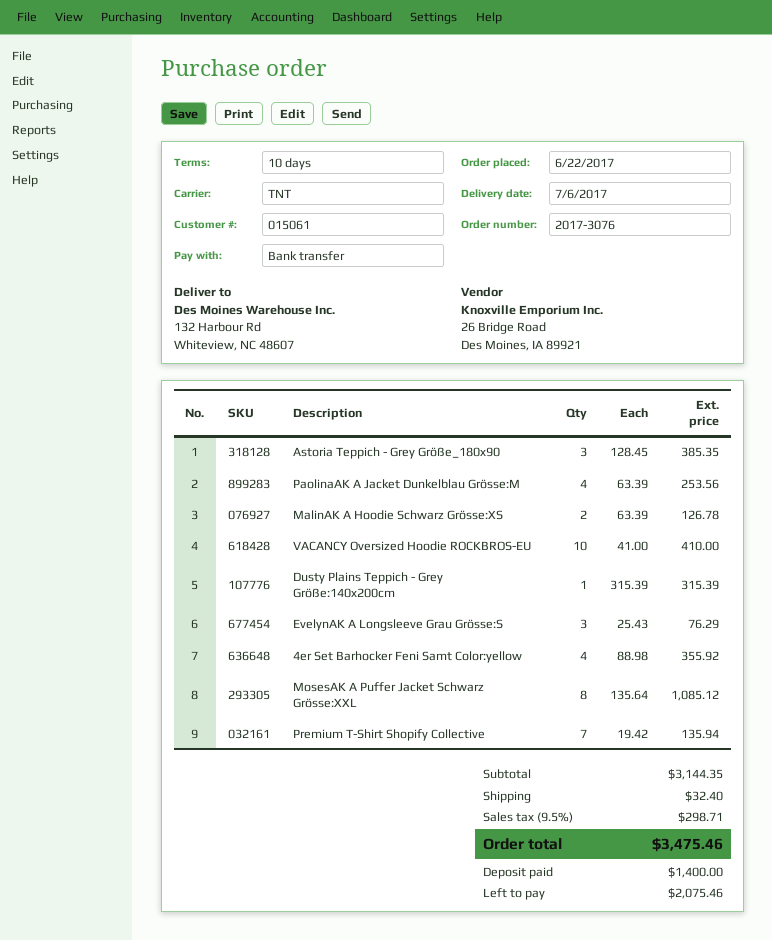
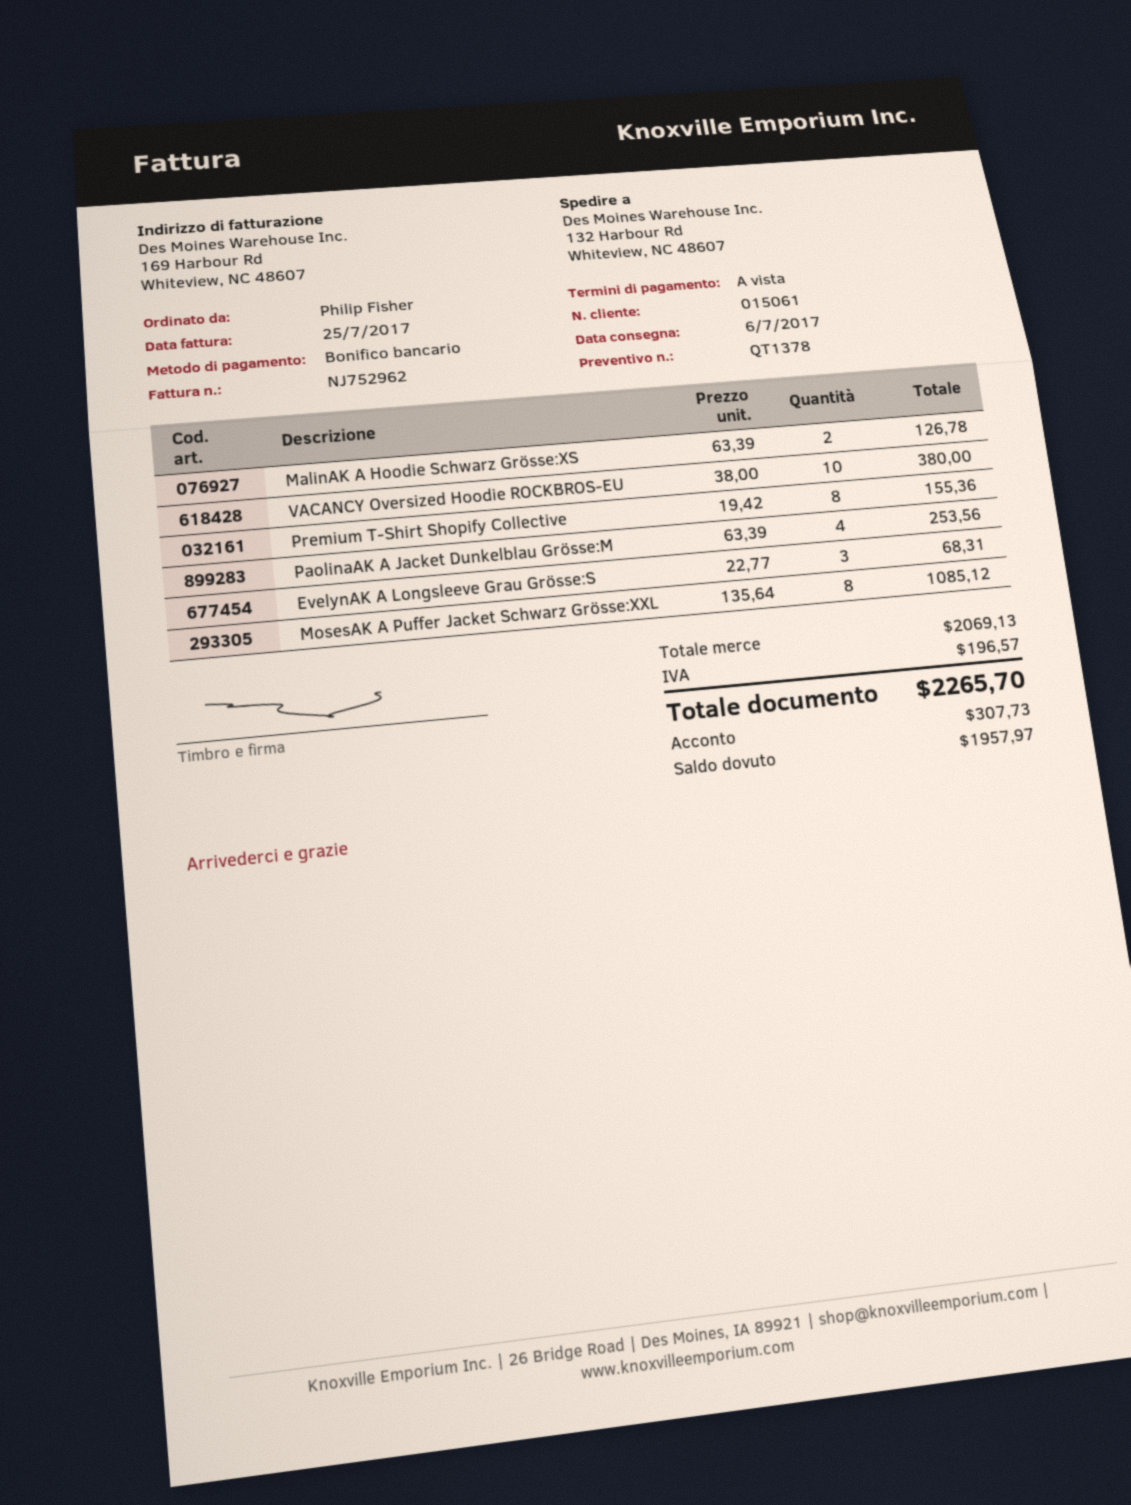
payment terms: 10 days -> on receipt
Astoria Teppich - Grey Größe_180x90: 3 x 128.45 = 385.35 -> none
VACANCY Oversized Hoodie ROCKBROS-EU: 10 x 41.00 = 410.00 -> 10 x 38.00 = 380.00
Dusty Plains Teppich - Grey Größe:140x200cm: 1 x 315.39 = 315.39 -> none
EvelynAK A Longsleeve Grau Grösse:S: 3 x 25.43 = 76.29 -> 3 x 22.77 = 68.31
4er Set Barhocker Feni Samt Color:yellow: 4 x 88.98 = 355.92 -> none
Premium T-Shirt Shopify Collective: 7 x 19.42 = 135.94 -> 8 x 19.42 = 155.36
subtotal: 3144.35 -> 2069.13
shipping: 32.40 -> none
tax: 298.71 -> 196.57
total: 3475.46 -> 2265.70
deposit: 1400.00 -> 307.73
balance: 2075.46 -> 1957.97

